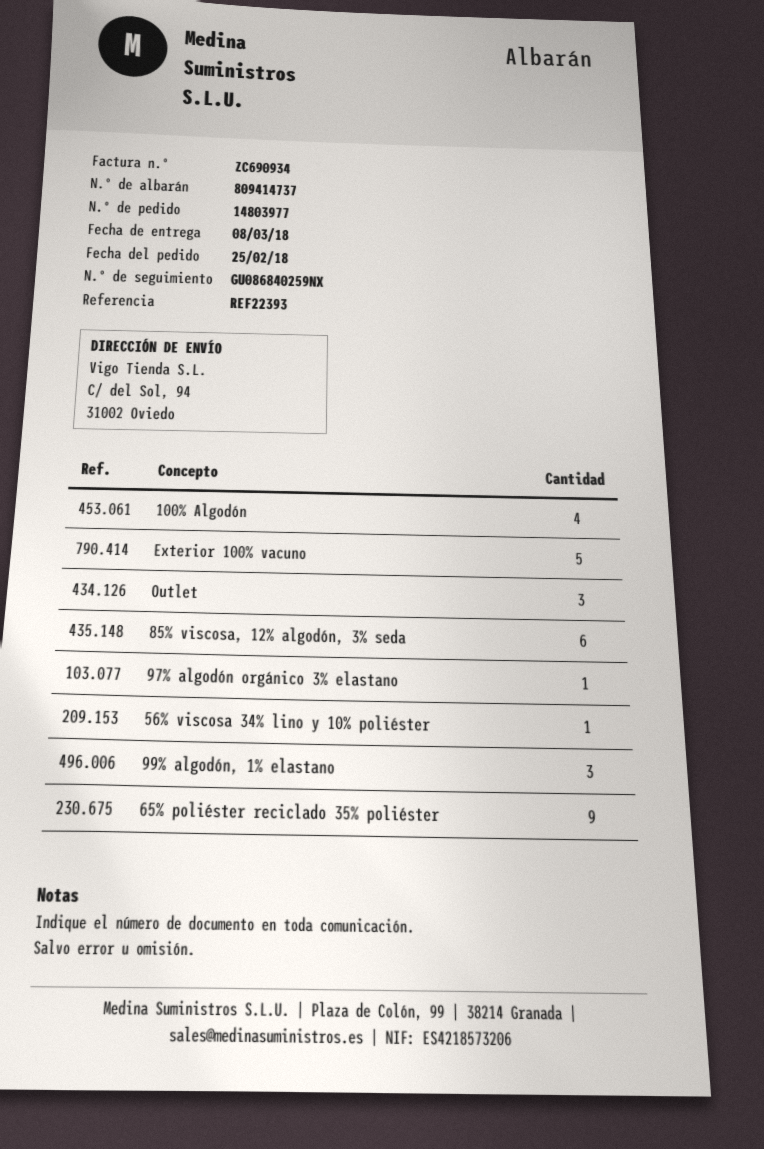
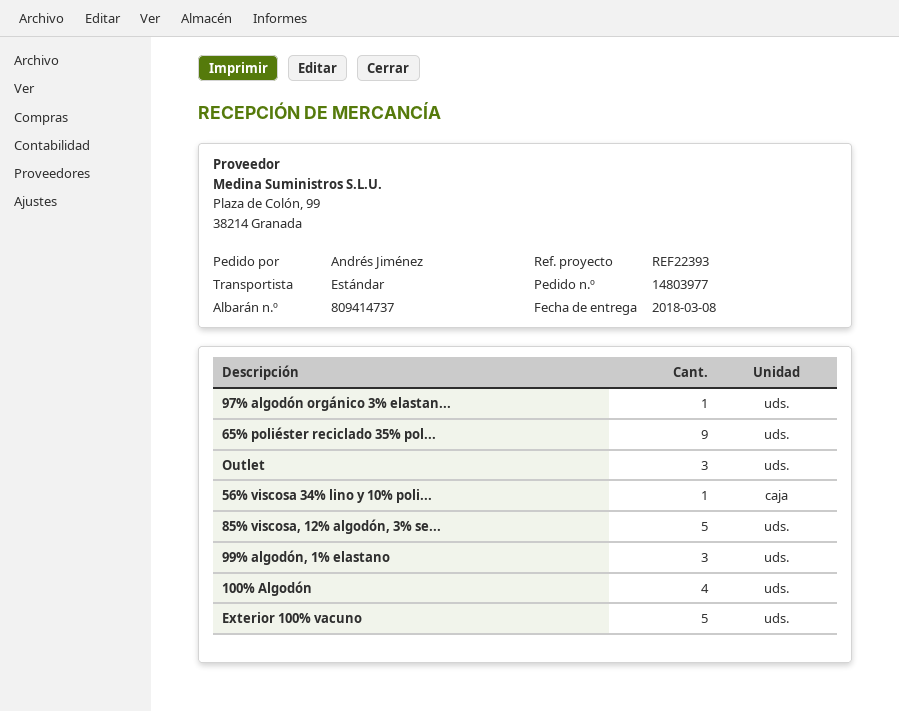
85% viscosa, 12% algodón, 3% seda: 6 -> 5

